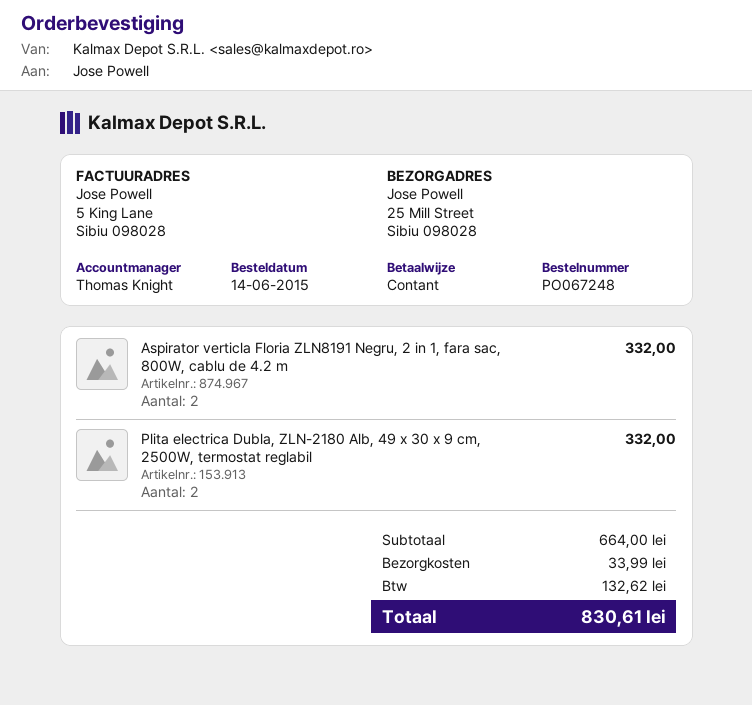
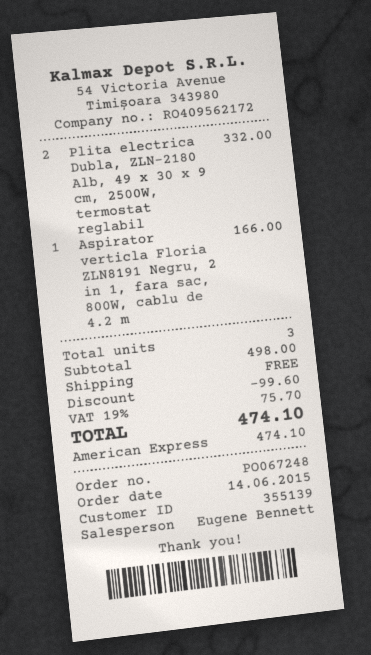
sales rep: Thomas Knight -> Eugene Bennett
payment method: cash -> American Express
Aspirator verticla Floria ZLN8191 Negru, 2 in 1, fara sac, 800W, cablu de 4.2 m: 2 for 332.00 -> 1 for 166.00
subtotal: 664.00 -> 498.00
discount: none -> 99.60
shipping: 33.99 -> 0.00
tax: 132.62 -> 75.70
total: 830.61 -> 474.10

